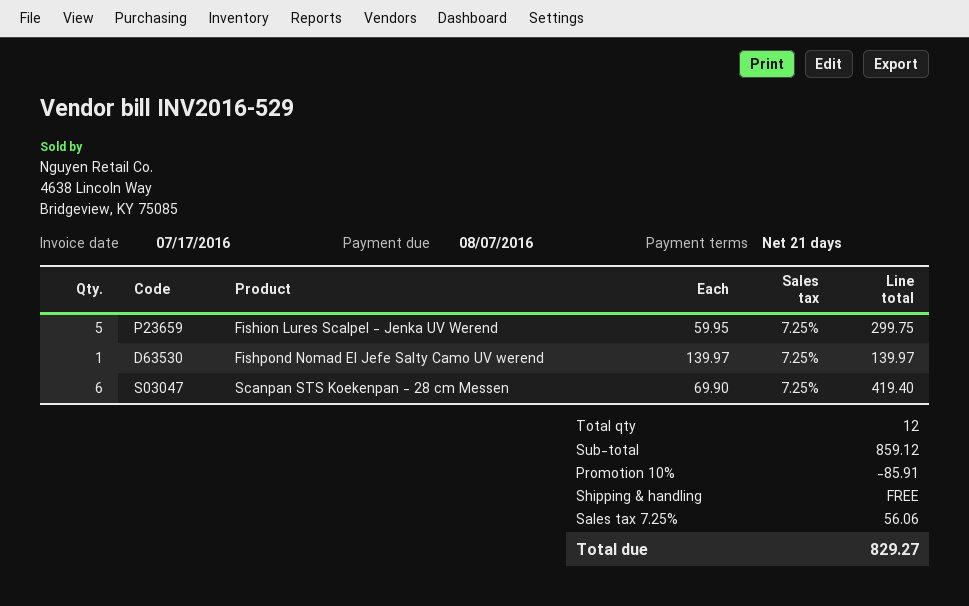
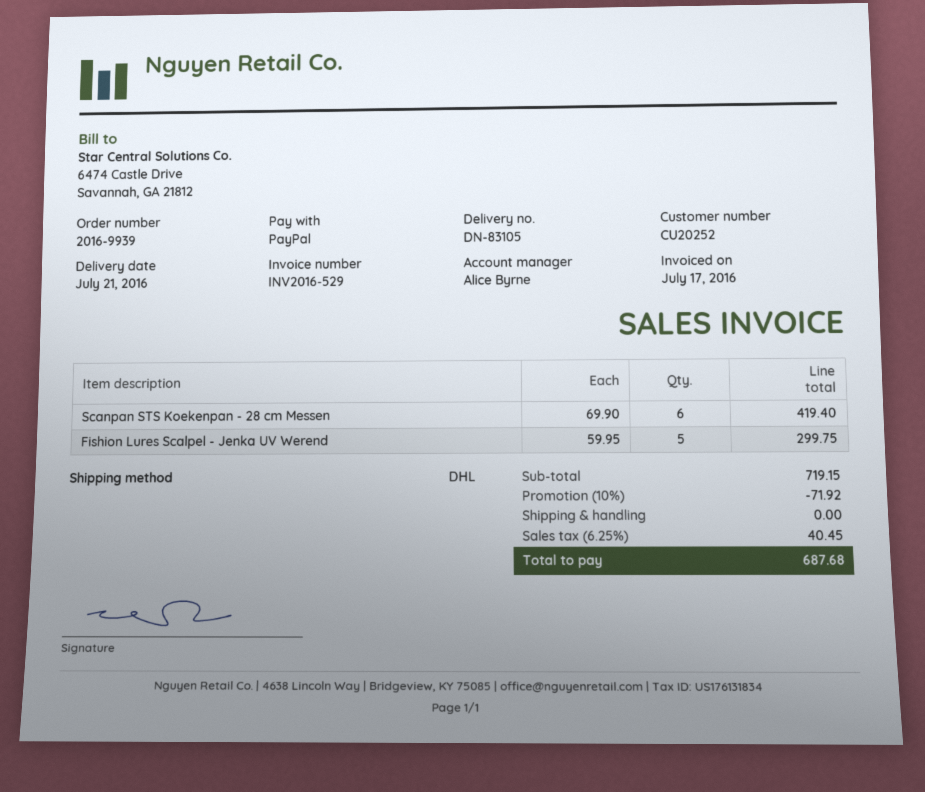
Fishpond Nomad El Jefe Salty Camo UV werend: 1 x 139.97 = 139.97 -> none
subtotal: 859.12 -> 719.15
discount: 10% = 85.91 -> 10% = 71.92
tax: 7.25% = 56.06 -> 6.25% = 40.45
total: 829.27 -> 687.68

